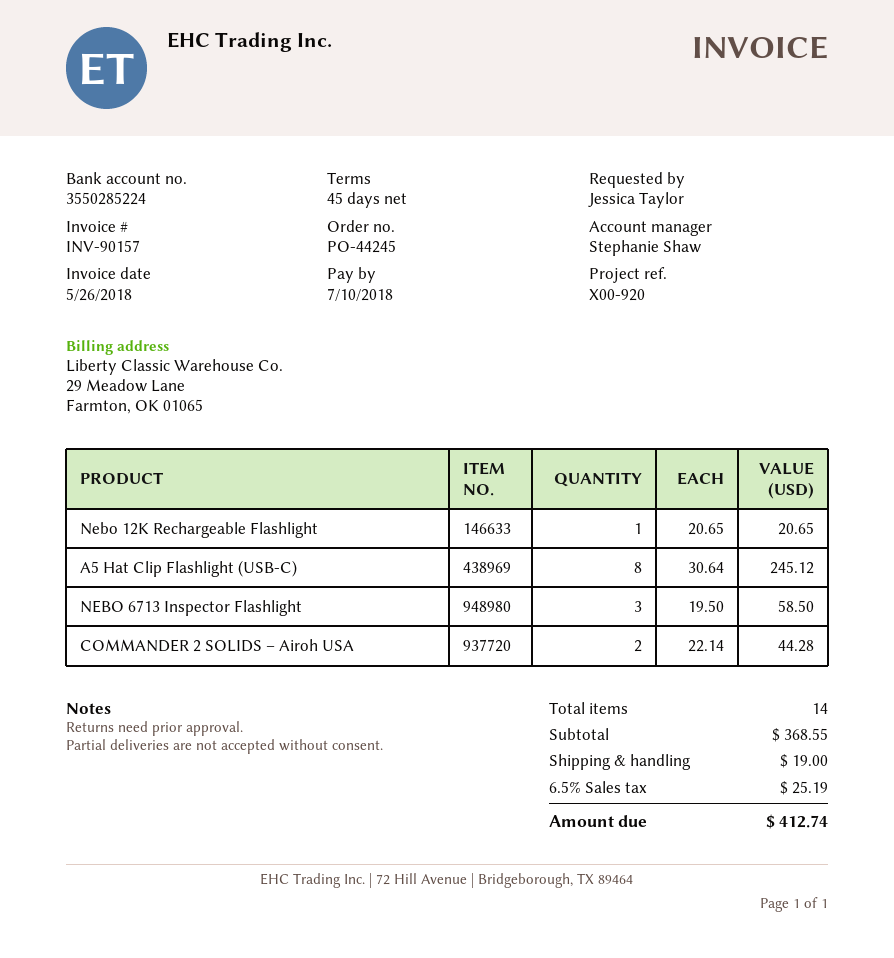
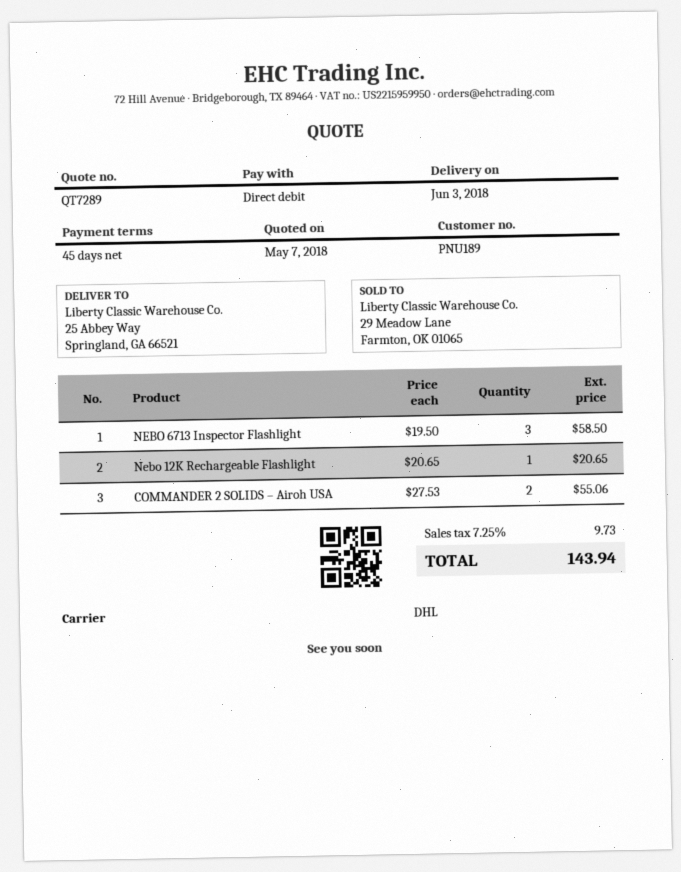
A5 Hat Clip Flashlight (USB-C): 8 x 30.64 = 245.12 -> none
COMMANDER 2 SOLIDS – Airoh USA: 2 x 22.14 = 44.28 -> 2 x 27.53 = 55.06
shipping: 19.00 -> none
tax: 6.5% = 25.19 -> 7.25% = 9.73
total: 412.74 -> 143.94

